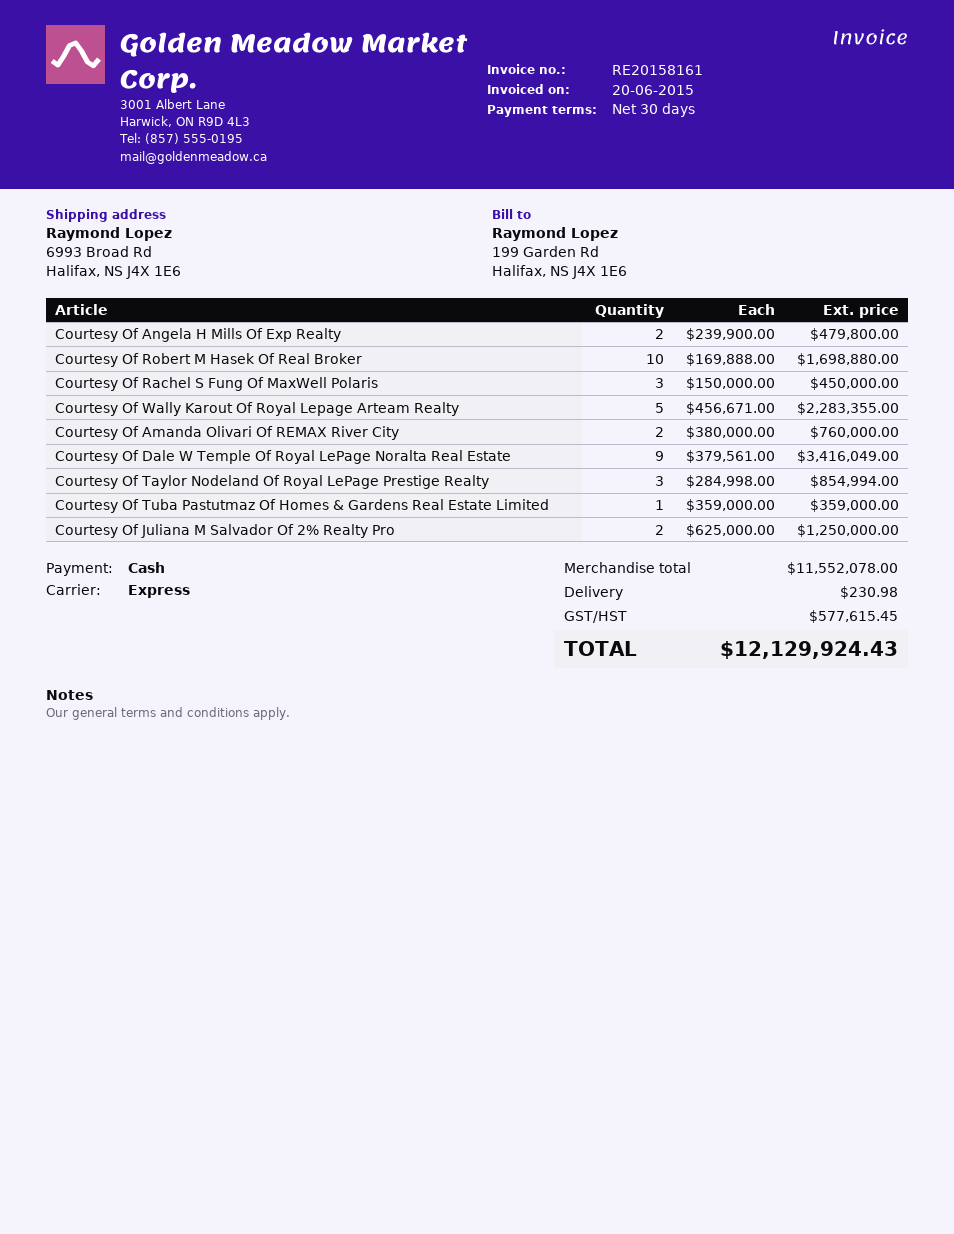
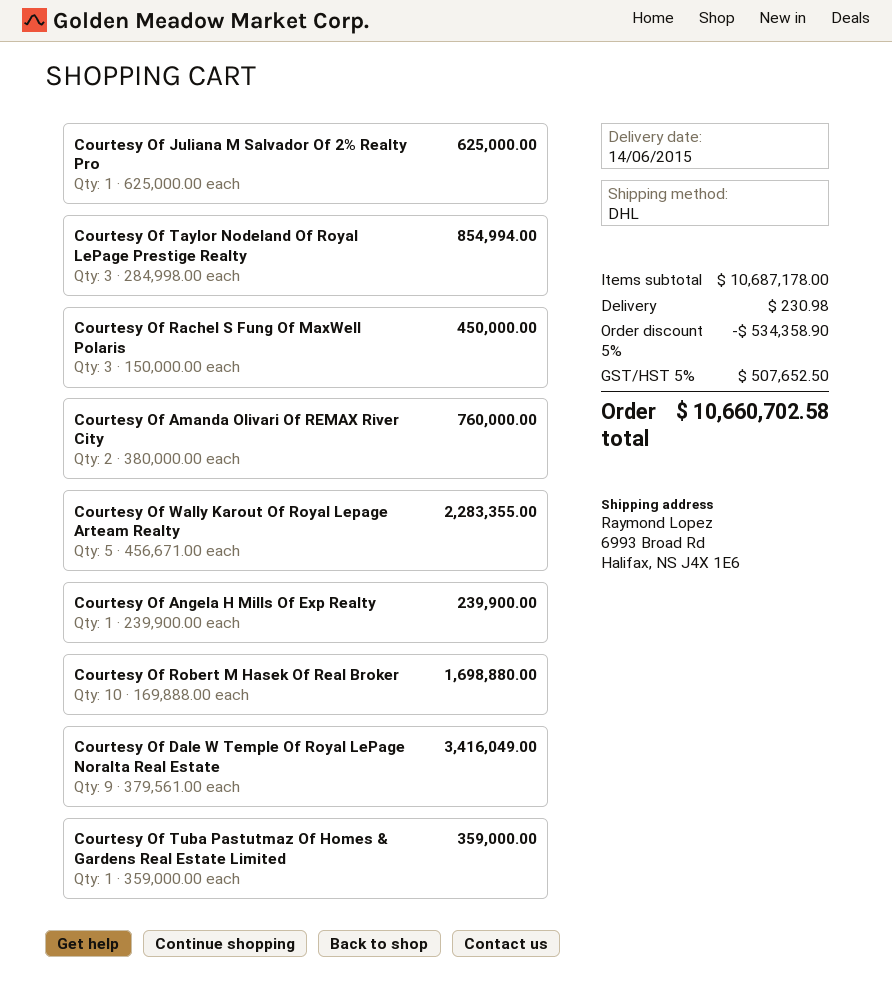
shipping method: express -> DHL
Courtesy Of Angela H Mills Of Exp Realty: 2 x 239900.00 = 479800.00 -> 1 x 239900.00 = 239900.00
Courtesy Of Juliana M Salvador Of 2% Realty Pro: 2 x 625000.00 = 1250000.00 -> 1 x 625000.00 = 625000.00
subtotal: 11552078.00 -> 10687178.00
discount: none -> 5% = 534358.90
tax: 577615.45 -> 507652.50
total: 12129924.43 -> 10660702.58

